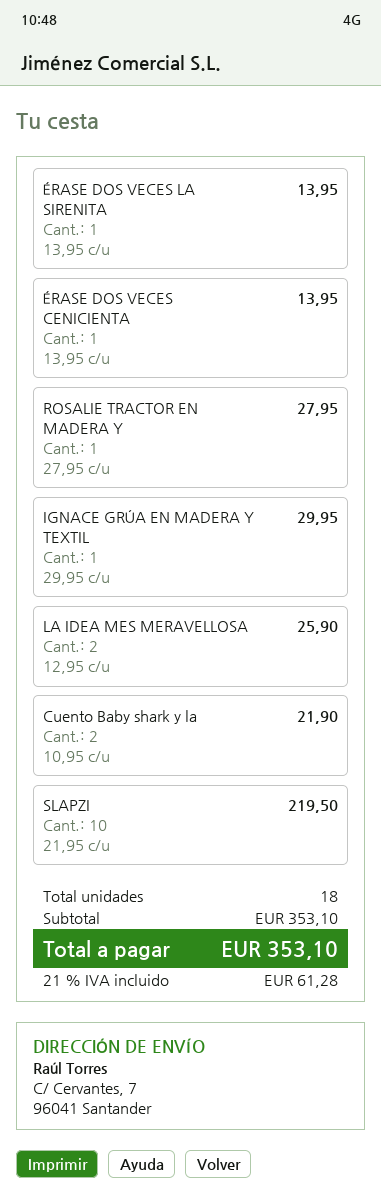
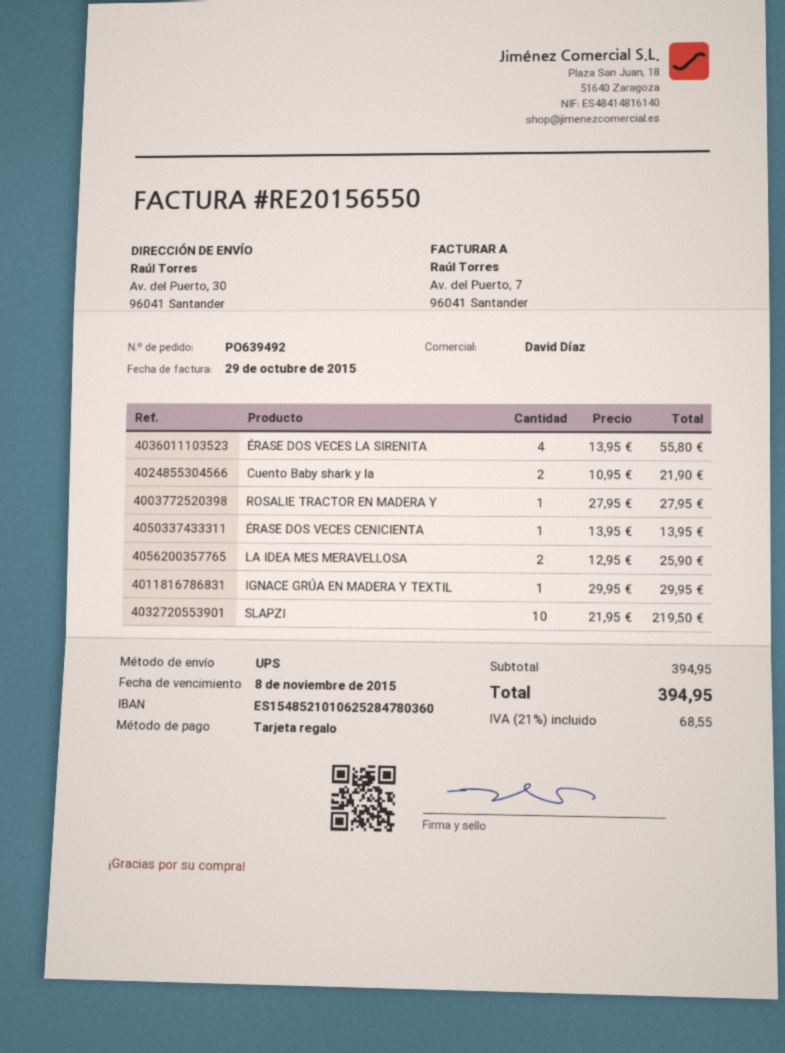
ship to: C/ Cervantes, 7, 96041 Santander -> Av. del Puerto, 30, 96041 Santander
ÉRASE DOS VECES LA SIRENITA: 1 x 13.95 = 13.95 -> 4 x 13.95 = 55.80
subtotal: 353.10 -> 394.95
tax: 21% = 61.28 -> 21% = 68.55
total: 353.10 -> 394.95

